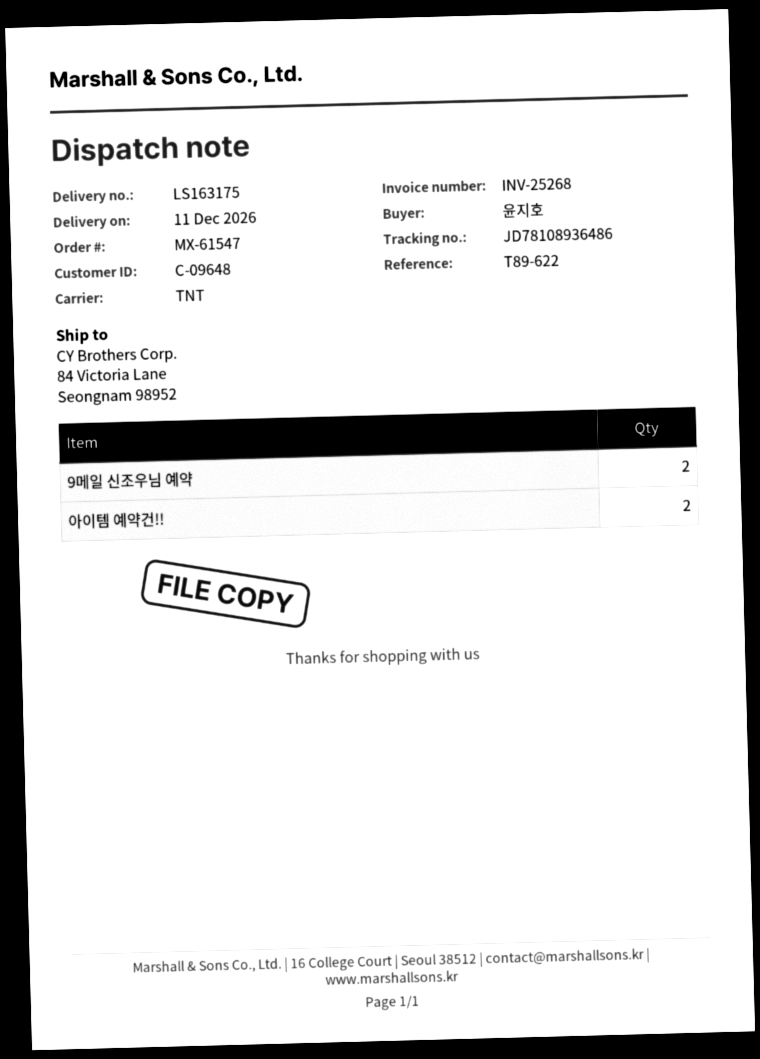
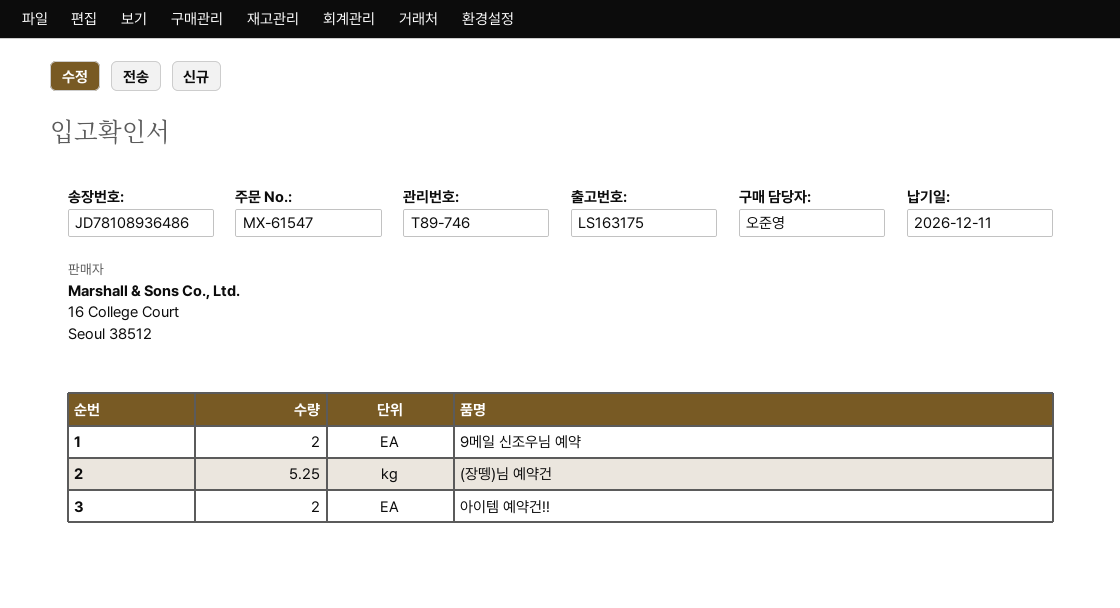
reference: T89-622 -> T89-746
ordered by: 윤지호 -> 오준영
(장뗑)님 예약건: none -> 5.25

